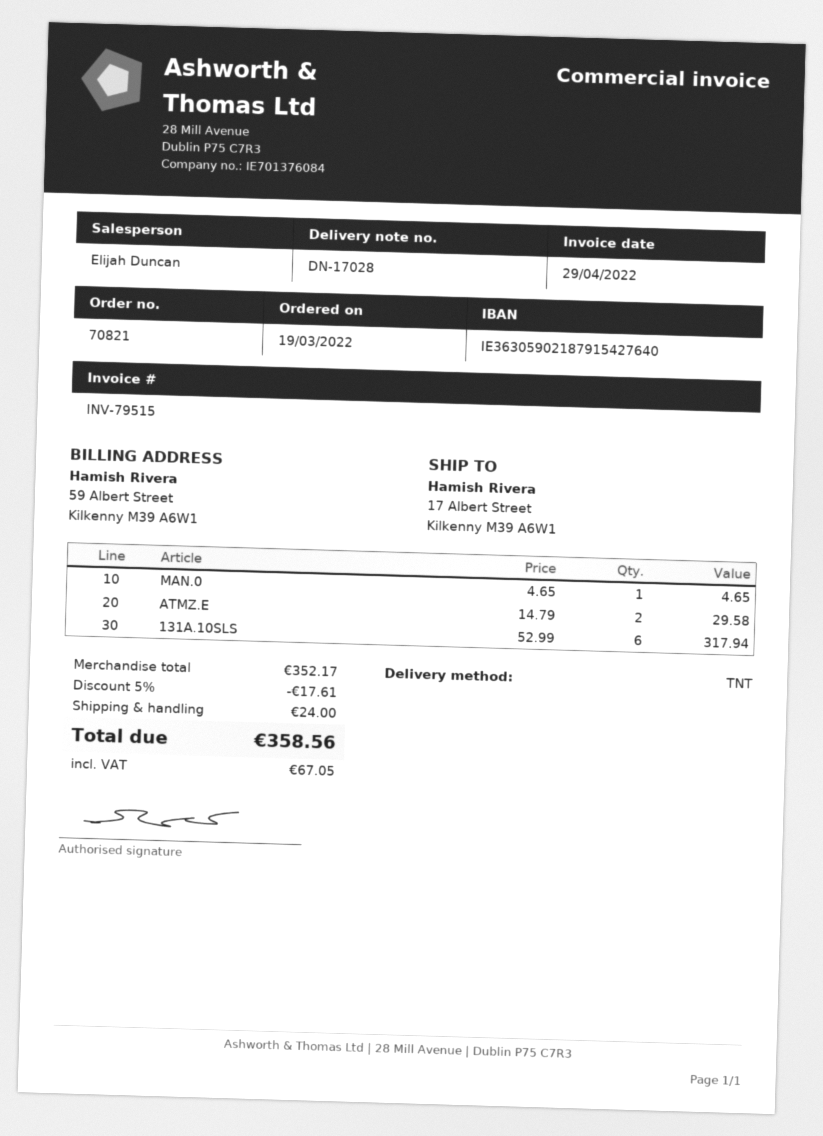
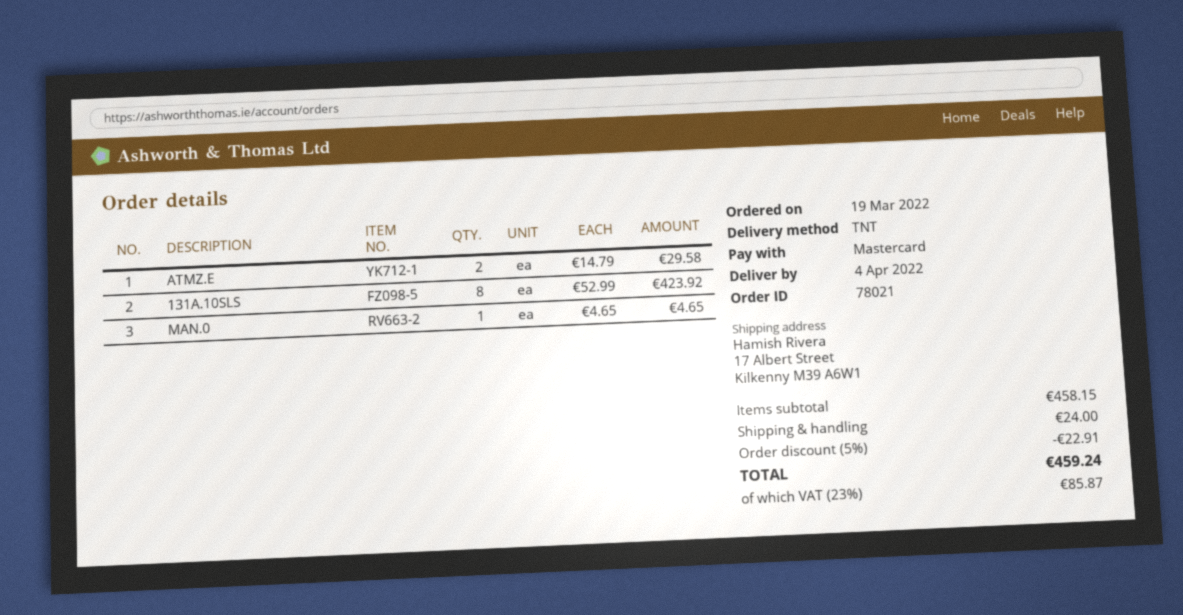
order number: 70821 -> 78021
131A.10SLS: 6 x 52.99 = 317.94 -> 8 x 52.99 = 423.92
subtotal: 352.17 -> 458.15
discount: 5% = 17.61 -> 5% = 22.91
tax: 67.05 -> 85.87
total: 358.56 -> 459.24

